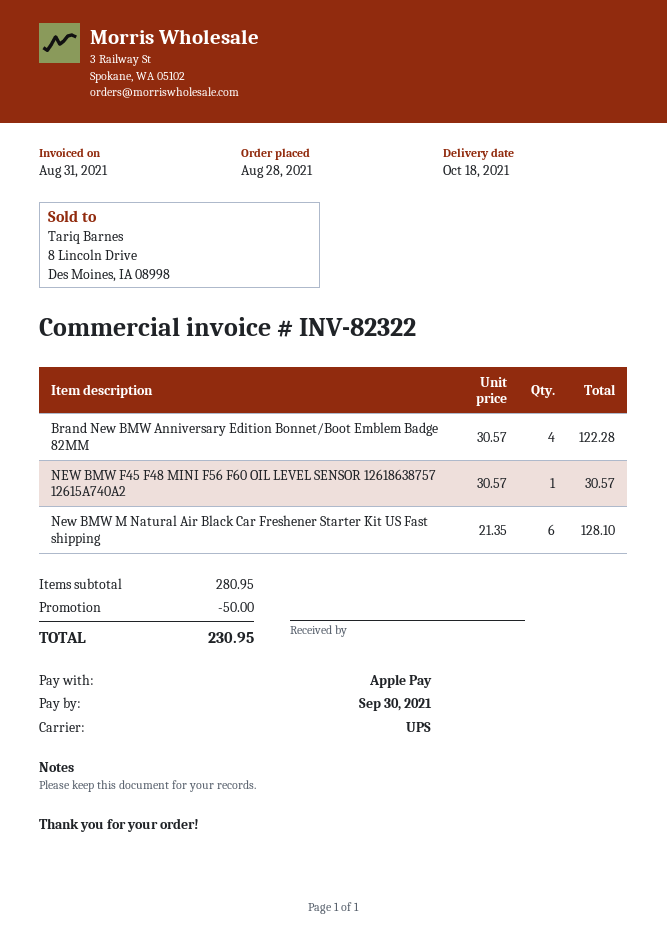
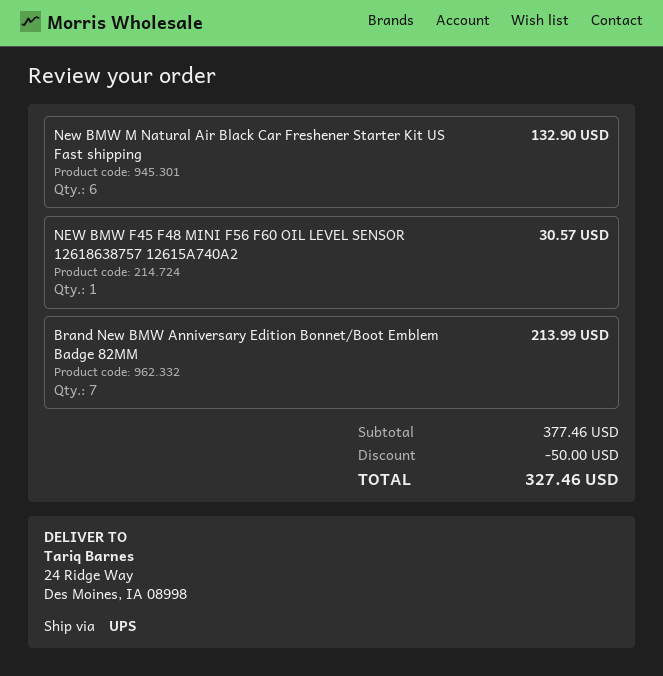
Brand New BMW Anniversary Edition Bonnet/Boot Emblem Badge 82MM: 4 for 122.28 -> 7 for 213.99
New BMW M Natural Air Black Car Freshener Starter Kit US Fast shipping: 6 for 128.10 -> 6 for 132.90
subtotal: 280.95 -> 377.46
total: 230.95 -> 327.46

